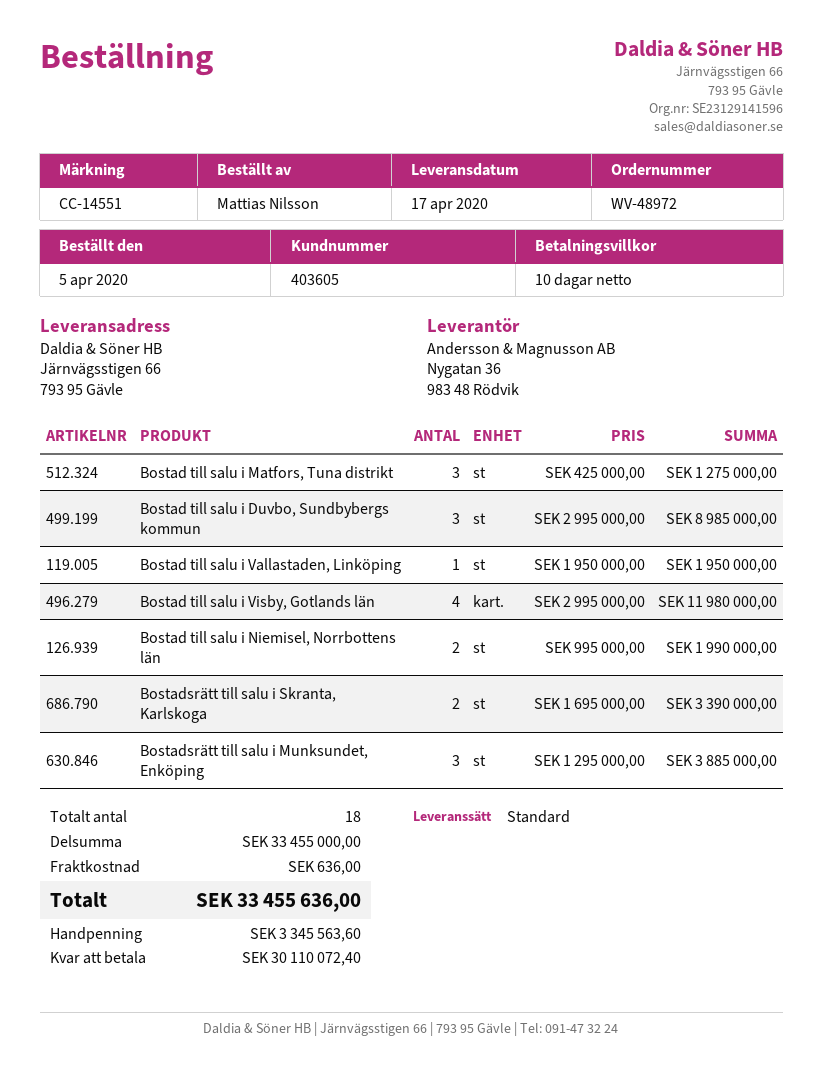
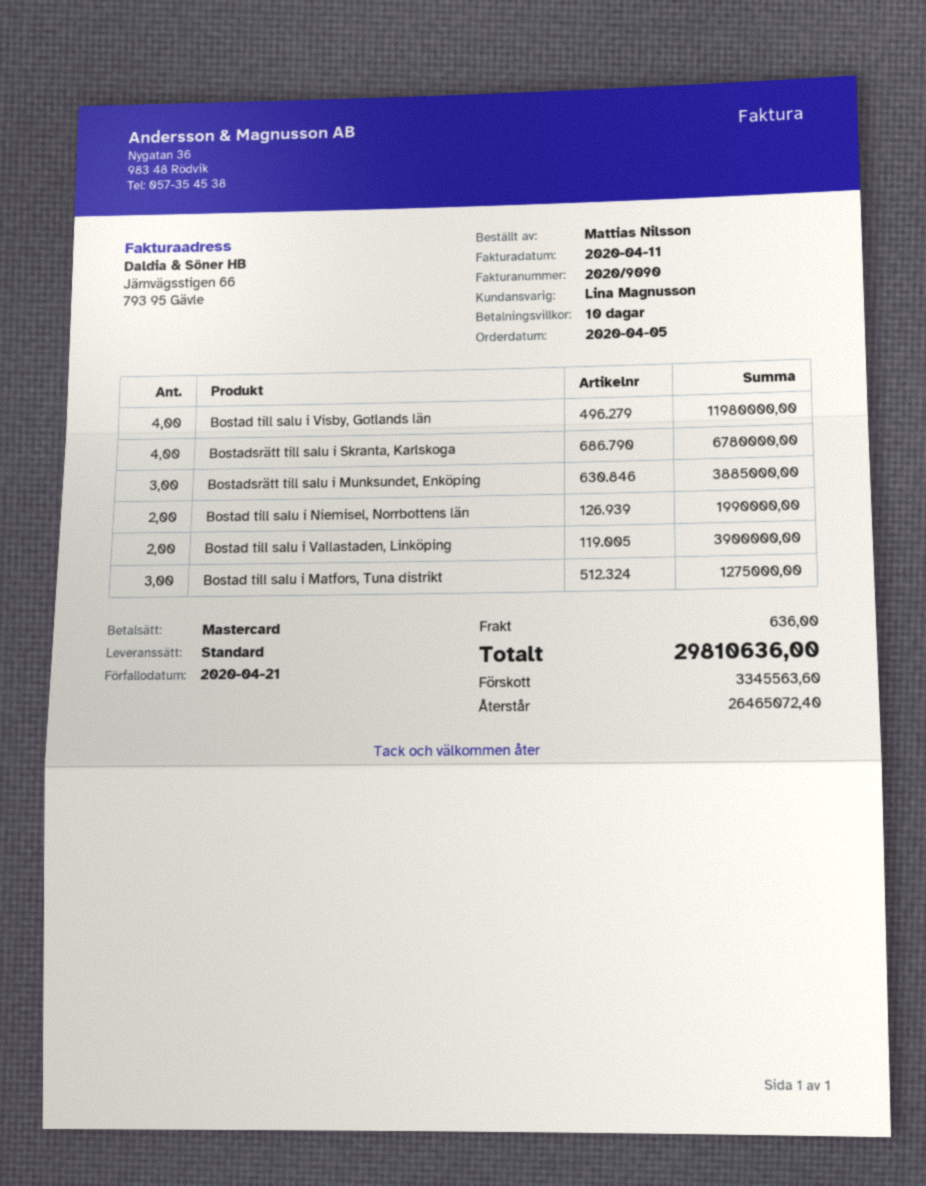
Bostad till salu i Duvbo, Sundbybergs kommun: 3 for 8985000.00 -> none
Bostad till salu i Vallastaden, Linköping: 1 for 1950000.00 -> 2 for 3900000.00
Bostadsrätt till salu i Skranta, Karlskoga: 2 for 3390000.00 -> 4 for 6780000.00
total: 33455636.00 -> 29810636.00
balance: 30110072.40 -> 26465072.40

